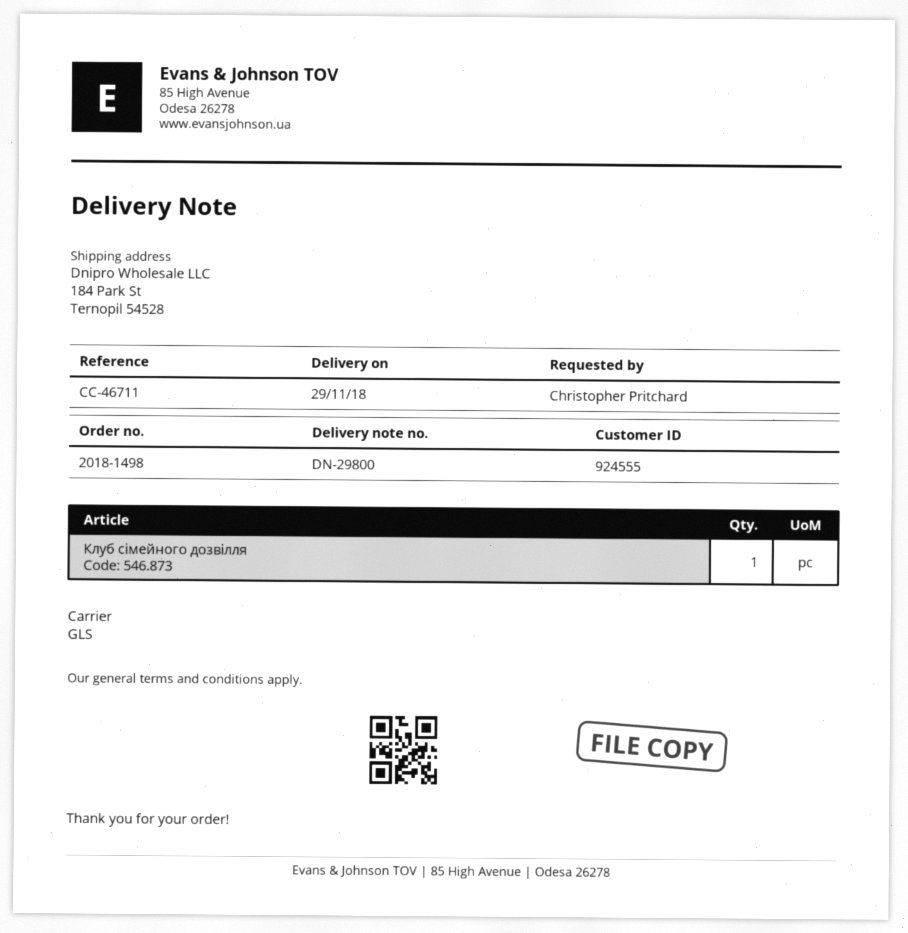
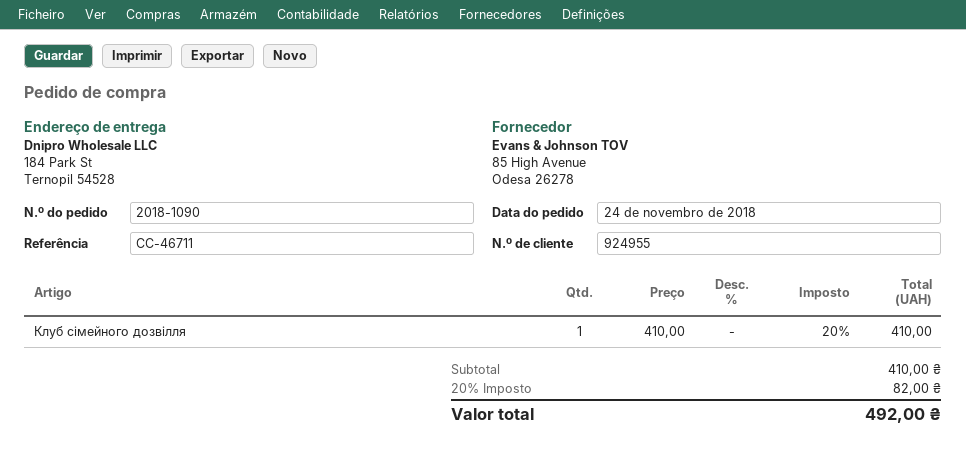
order number: 2018-1498 -> 2018-1090
customer number: 924555 -> 924955

